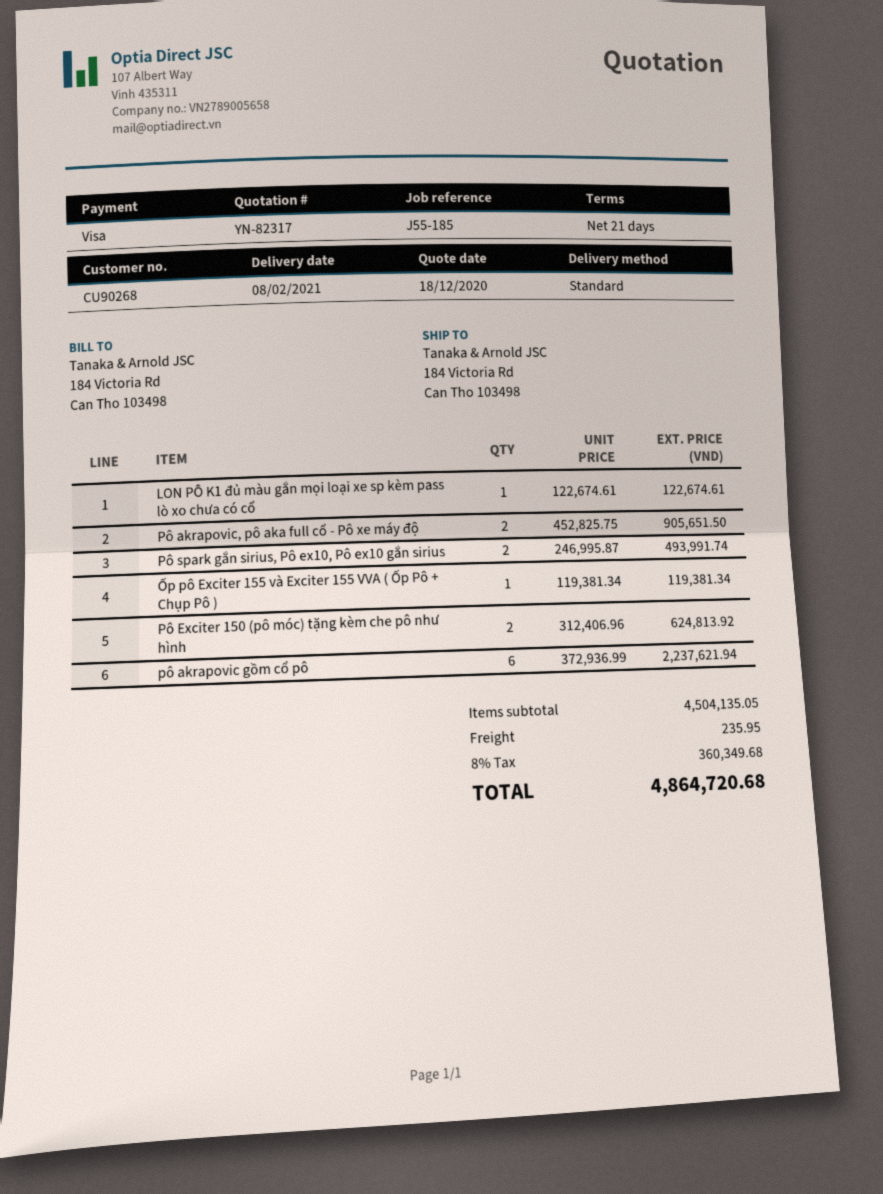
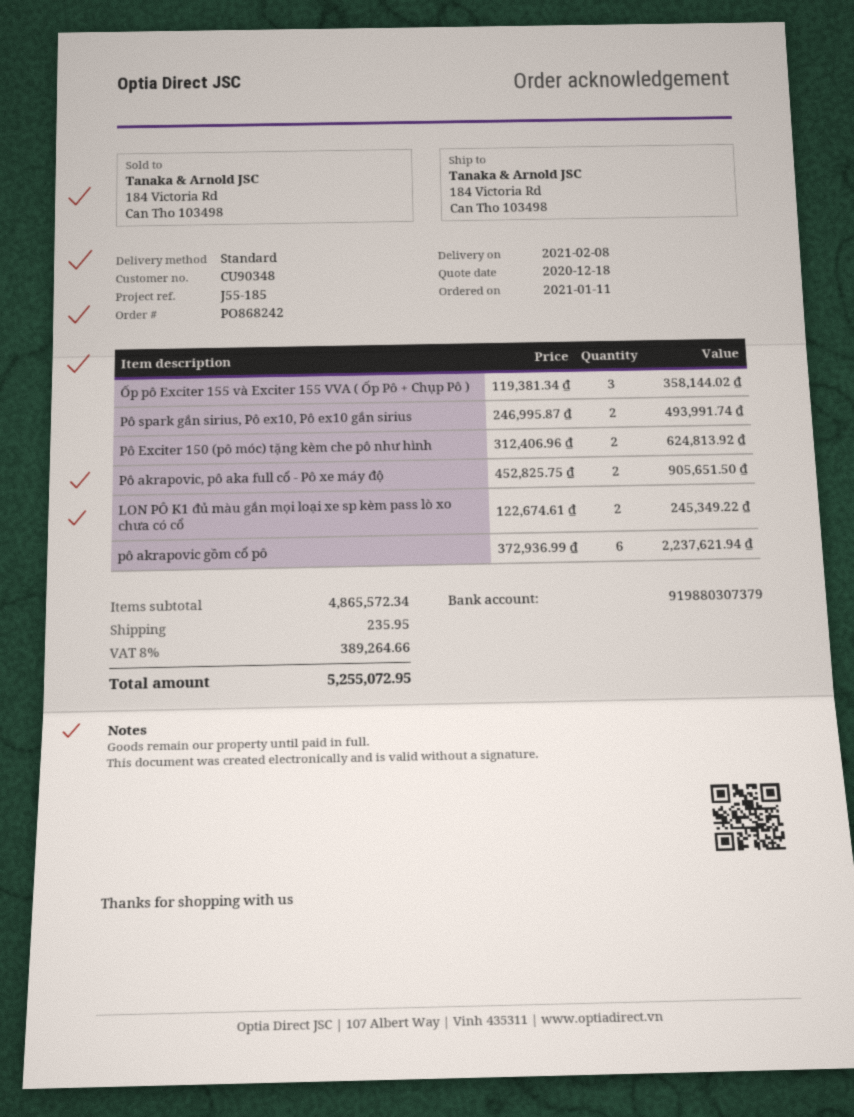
customer number: CU90268 -> CU90348
LON PÔ K1 đủ màu gắn mọi loại xe sp kèm pass lò xo chưa có cổ: 1 x 122674.61 = 122674.61 -> 2 x 122674.61 = 245349.22
Ốp pô Exciter 155 và Exciter 155 VVA ( Ốp Pô + Chụp Pô ): 1 x 119381.34 = 119381.34 -> 3 x 119381.34 = 358144.02
subtotal: 4504135.05 -> 4865572.34
tax: 8% = 360349.68 -> 8% = 389264.66
total: 4864720.68 -> 5255072.95

